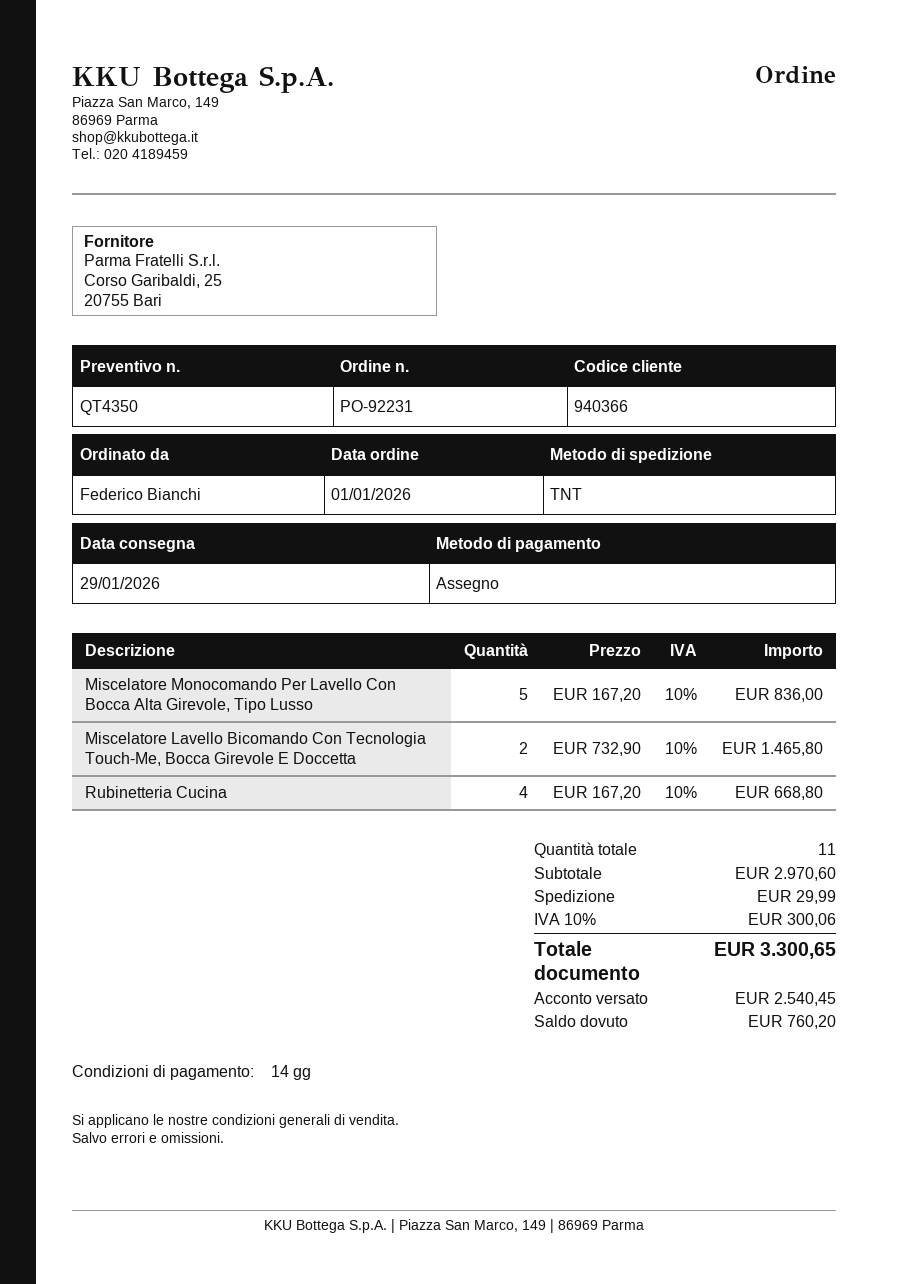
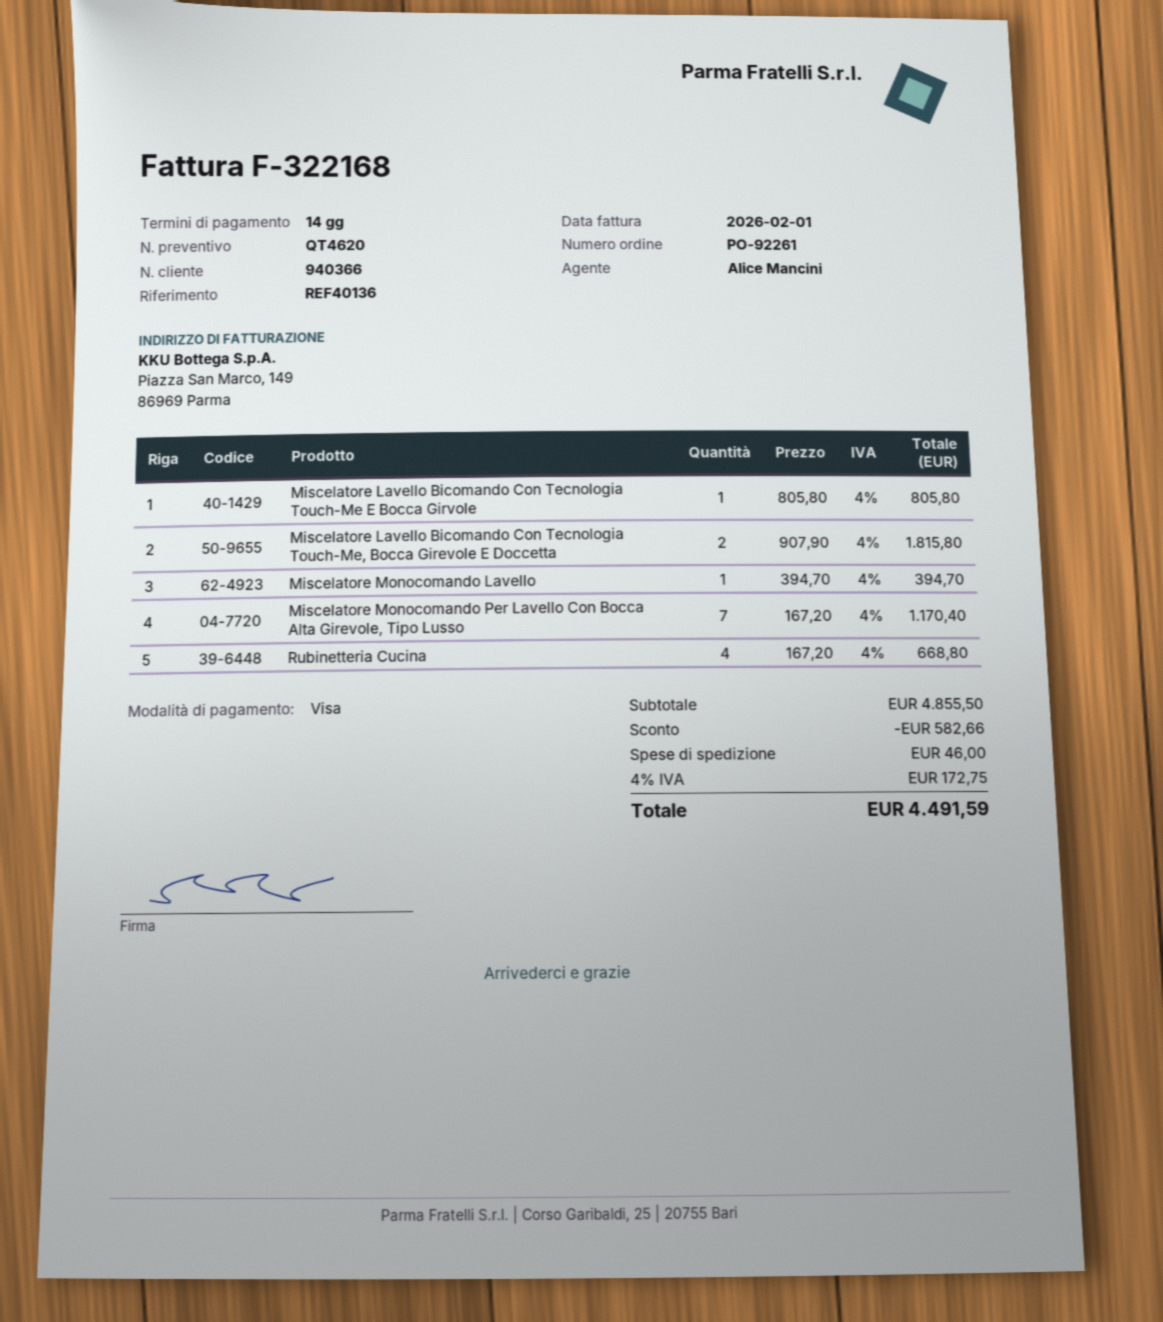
quote number: QT4350 -> QT4620
order number: PO-92231 -> PO-92261
payment method: cheque -> Visa
Miscelatore Monocomando Per Lavello Con Bocca Alta Girevole, Tipo Lusso: 5 x 167.20 = 836.00 -> 7 x 167.20 = 1170.40
Miscelatore Lavello Bicomando Con Tecnologia Touch-Me, Bocca Girevole E Doccetta: 2 x 732.90 = 1465.80 -> 2 x 907.90 = 1815.80
Miscelatore Lavello Bicomando Con Tecnologia Touch-Me E Bocca Girvole: none -> 1 x 805.80 = 805.80
Miscelatore Monocomando Lavello: none -> 1 x 394.70 = 394.70
subtotal: 2970.60 -> 4855.50
discount: none -> 582.66
shipping: 29.99 -> 46.00
tax: 10% = 300.06 -> 4% = 172.75
total: 3300.65 -> 4491.59

